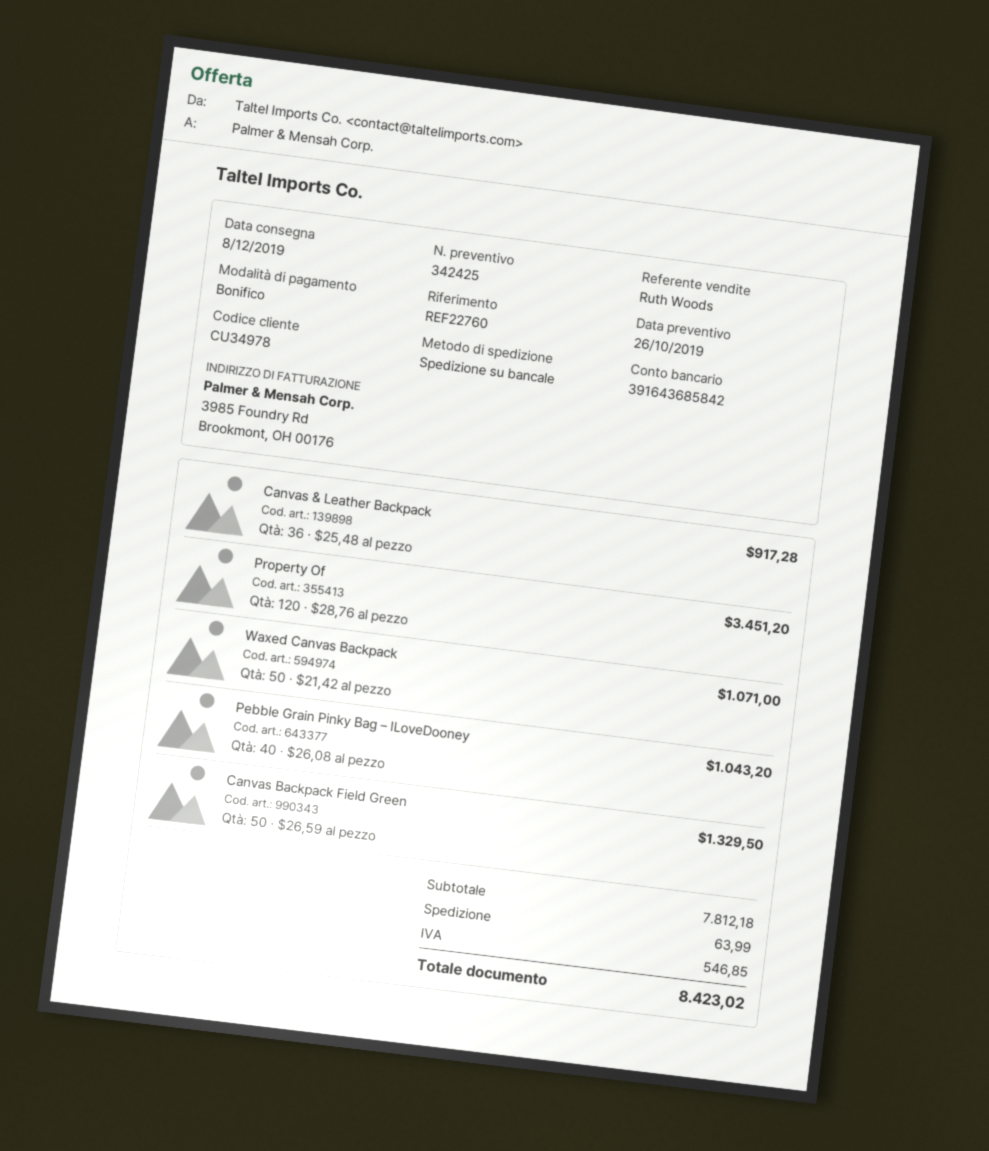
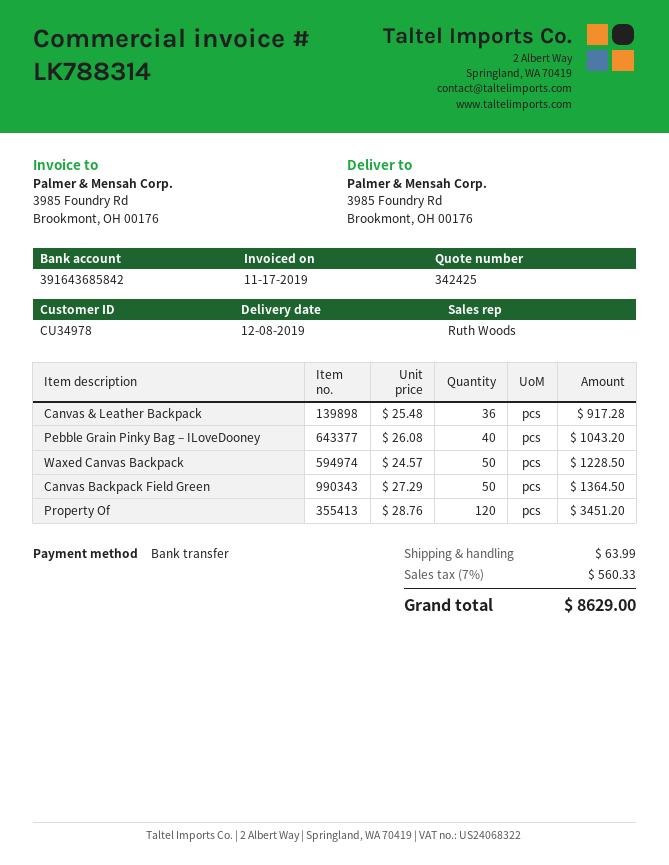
Waxed Canvas Backpack: 50 x 21.42 = 1071.00 -> 50 x 24.57 = 1228.50
Canvas Backpack Field Green: 50 x 26.59 = 1329.50 -> 50 x 27.29 = 1364.50
tax: 546.85 -> 560.33
total: 8423.02 -> 8629.00

